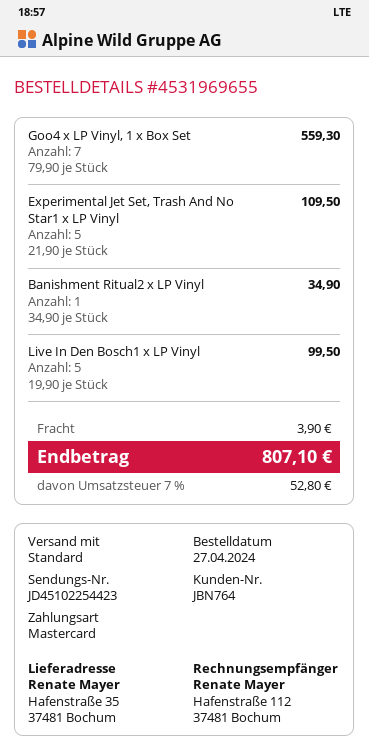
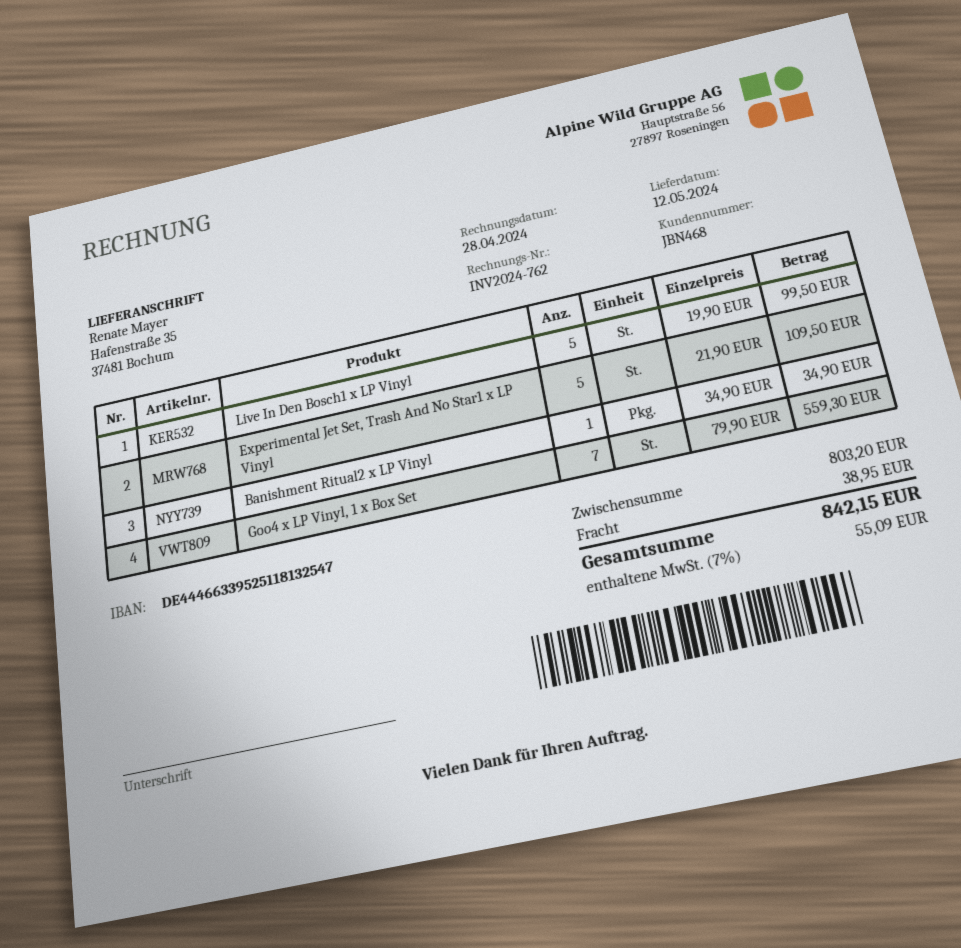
customer number: JBN764 -> JBN468
shipping: 3.90 -> 38.95
tax: 7% = 52.80 -> 7% = 55.09
total: 807.10 -> 842.15

